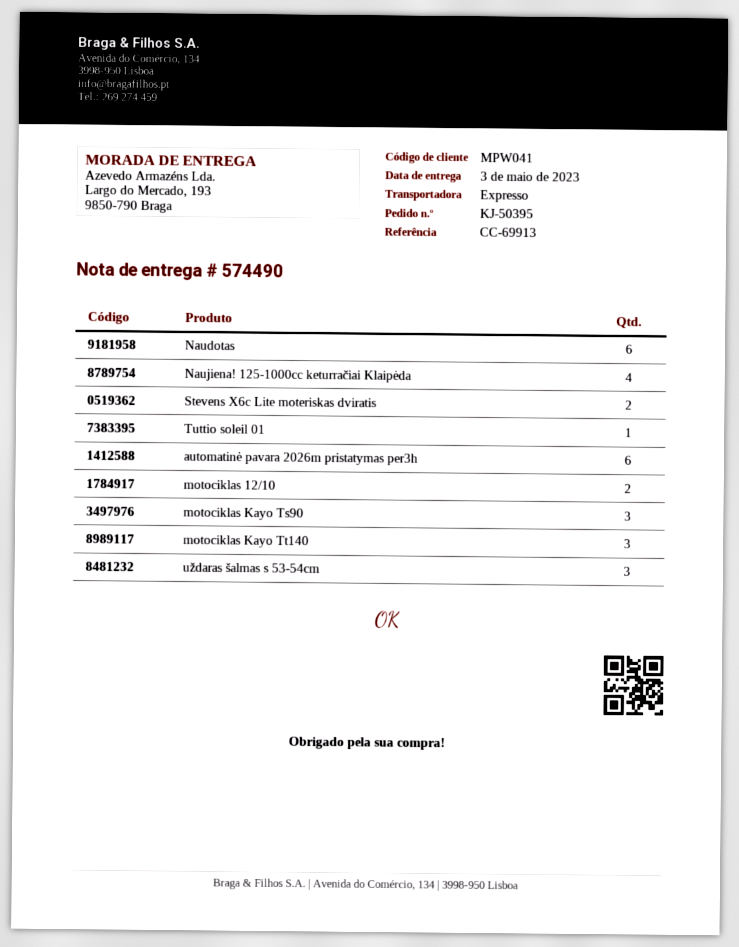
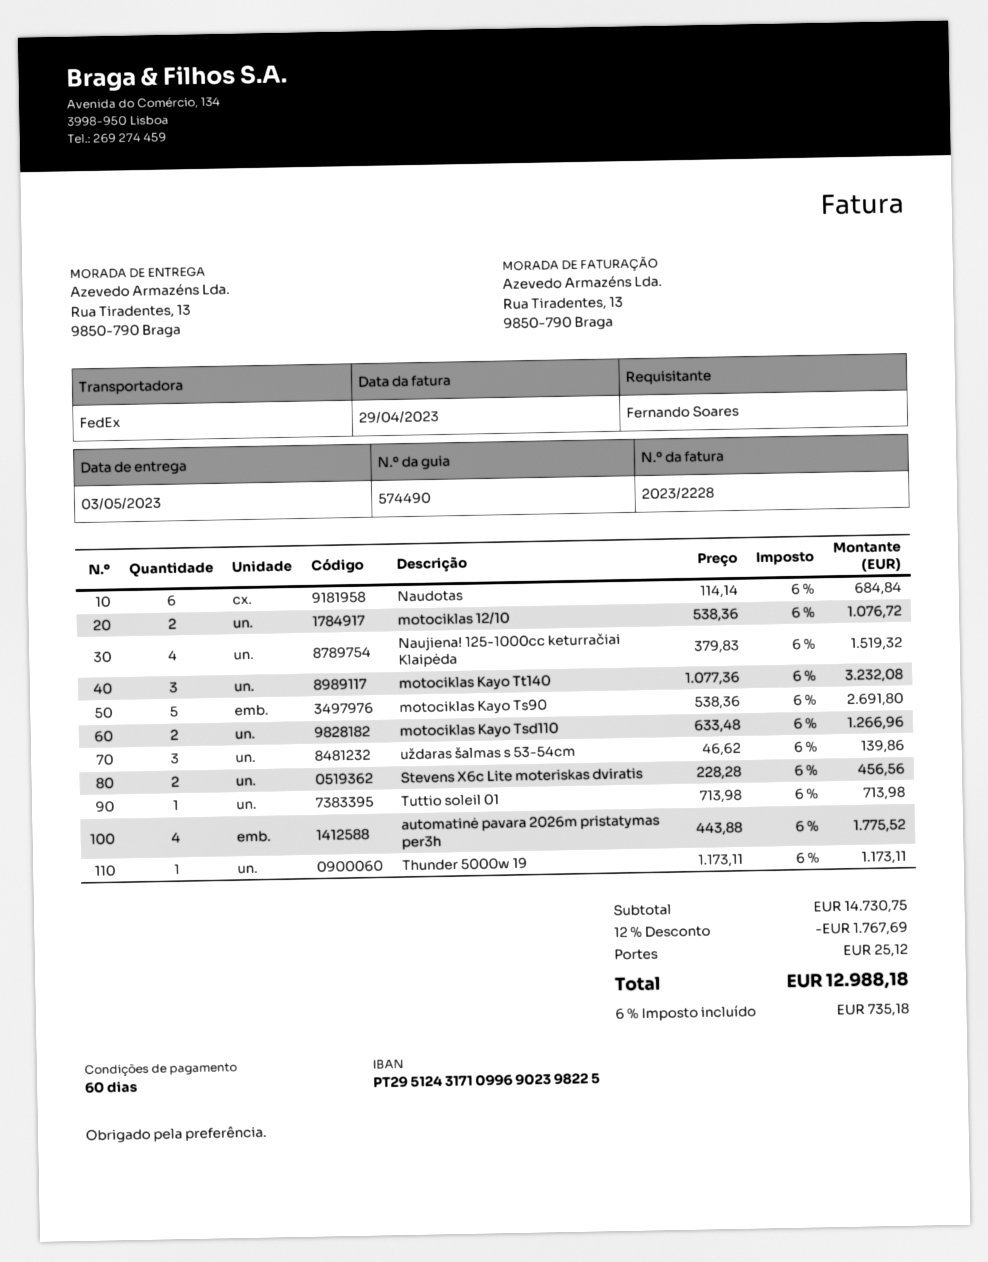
shipping method: express -> FedEx
ship to: Largo do Mercado, 193, 9850-790 Braga -> Rua Tiradentes, 13, 9850-790 Braga
automatinė pavara 2026m pristatymas per3h: 6 -> 4
motociklas Kayo Ts90: 3 -> 5
motociklas Kayo Tsd110: none -> 2
Thunder 5000w 19: none -> 1

